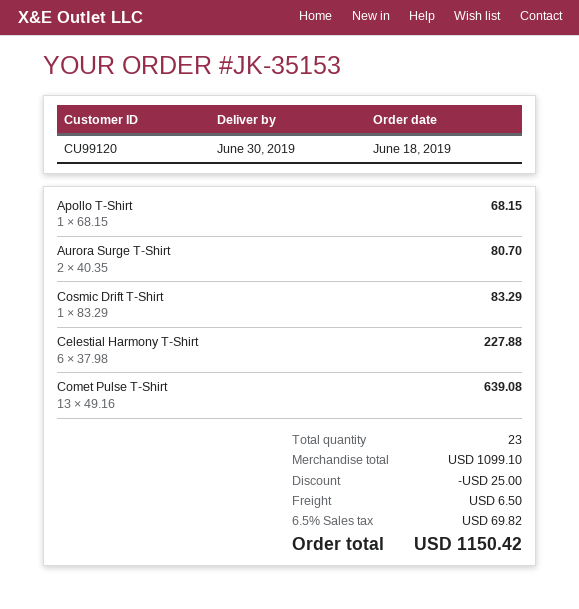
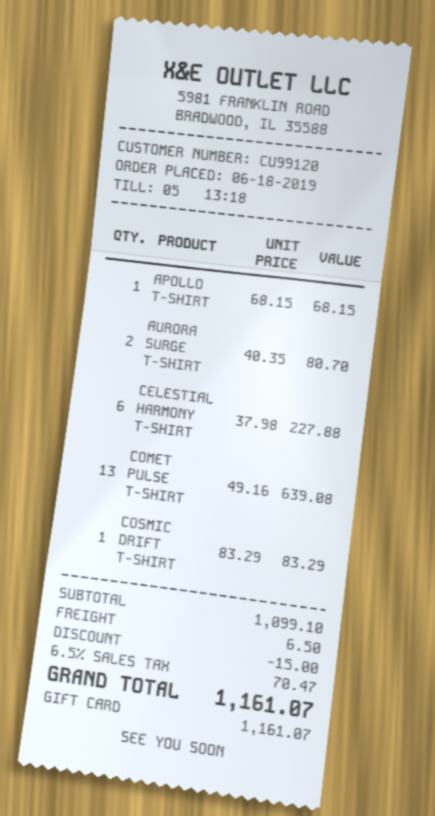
discount: 25.00 -> 15.00
tax: 6.5% = 69.82 -> 6.5% = 70.47
total: 1150.42 -> 1161.07

